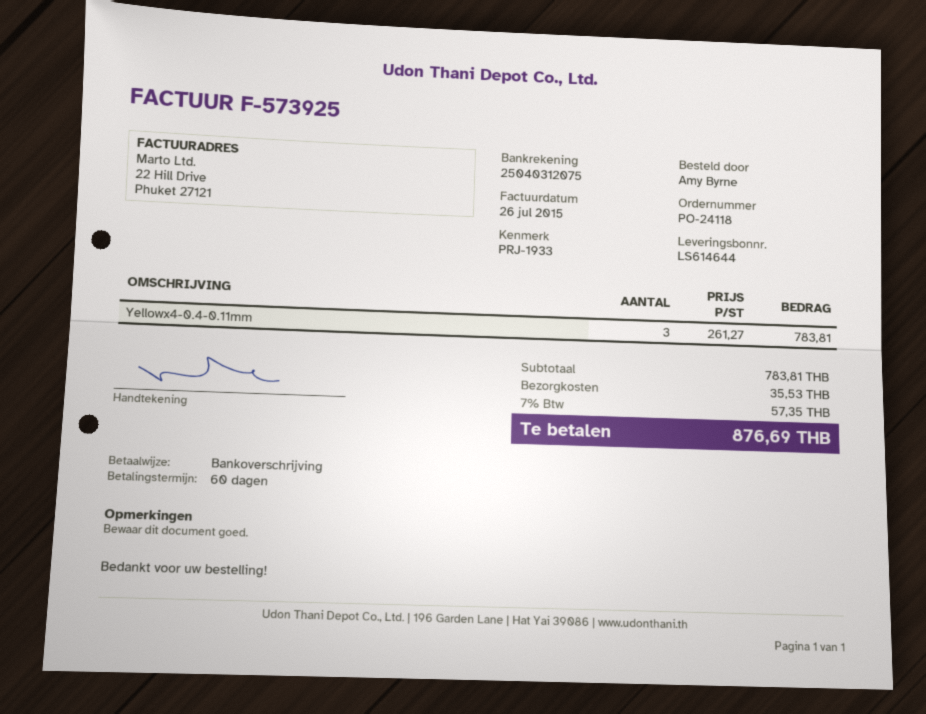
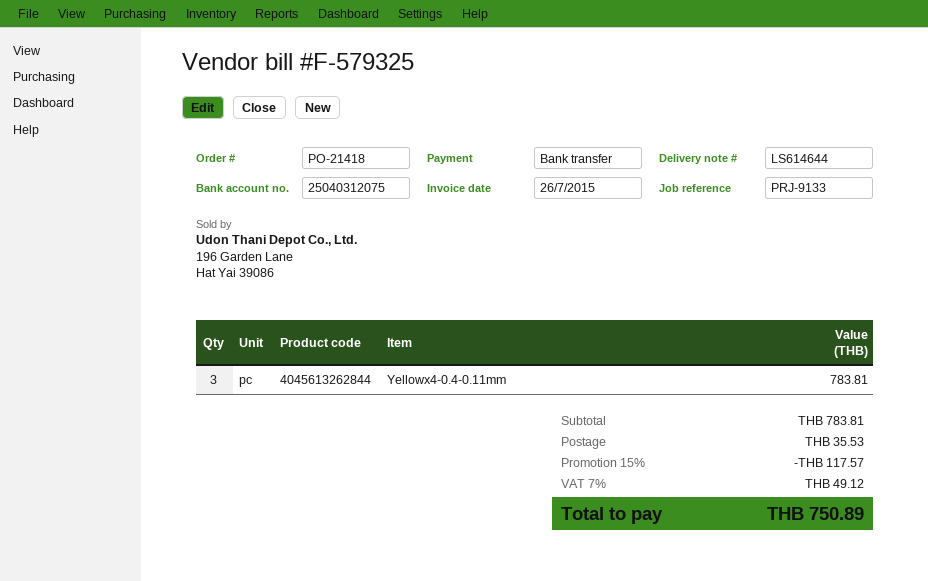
order number: PO-24118 -> PO-21418
invoice number: F-573925 -> F-579325
reference: PRJ-1933 -> PRJ-9133
discount: none -> 15% = 117.57
tax: 7% = 57.35 -> 7% = 49.12
total: 876.69 -> 750.89

